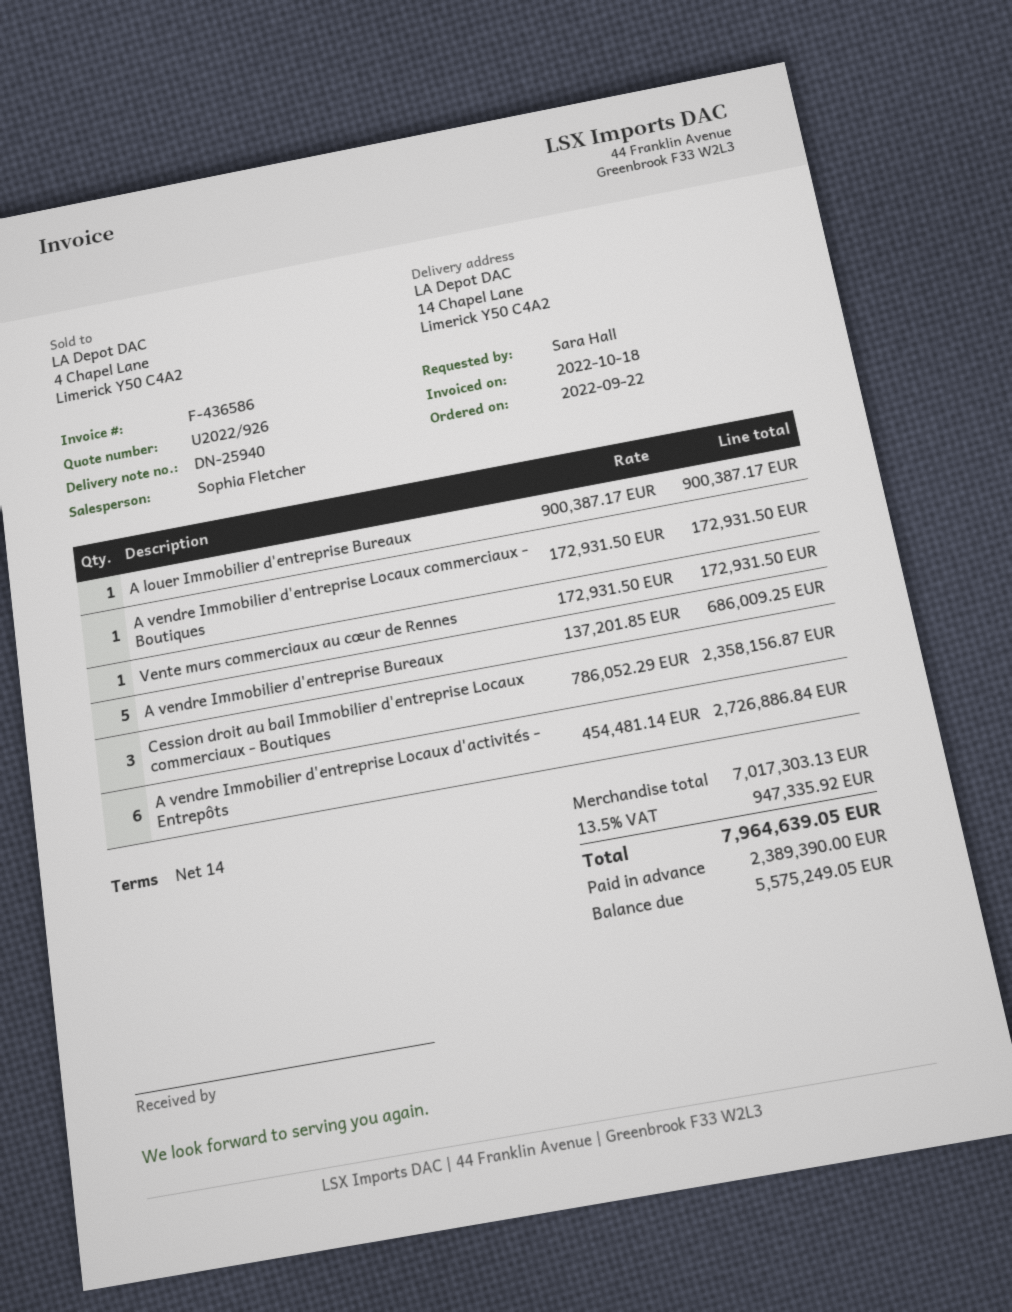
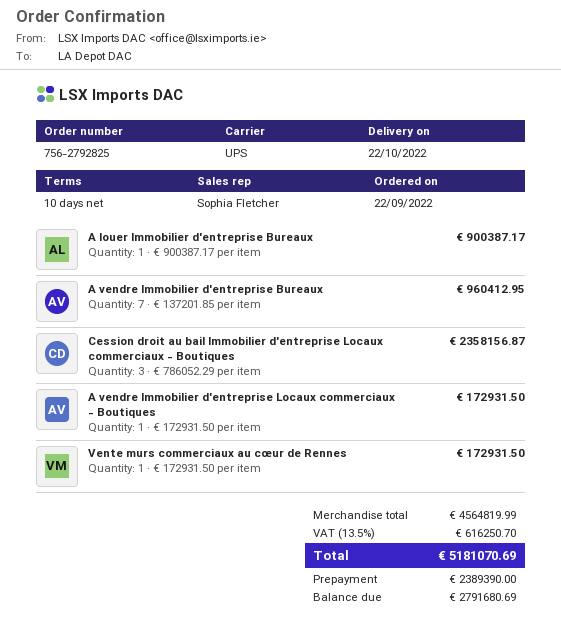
payment terms: 14 days -> 10 days
A vendre Immobilier d'entreprise Bureaux: 5 x 137201.85 = 686009.25 -> 7 x 137201.85 = 960412.95
A vendre Immobilier d'entreprise Locaux d'activités - Entrepôts: 6 x 454481.14 = 2726886.84 -> none
subtotal: 7017303.13 -> 4564819.99
tax: 13.5% = 947335.92 -> 13.5% = 616250.70
total: 7964639.05 -> 5181070.69
balance: 5575249.05 -> 2791680.69

